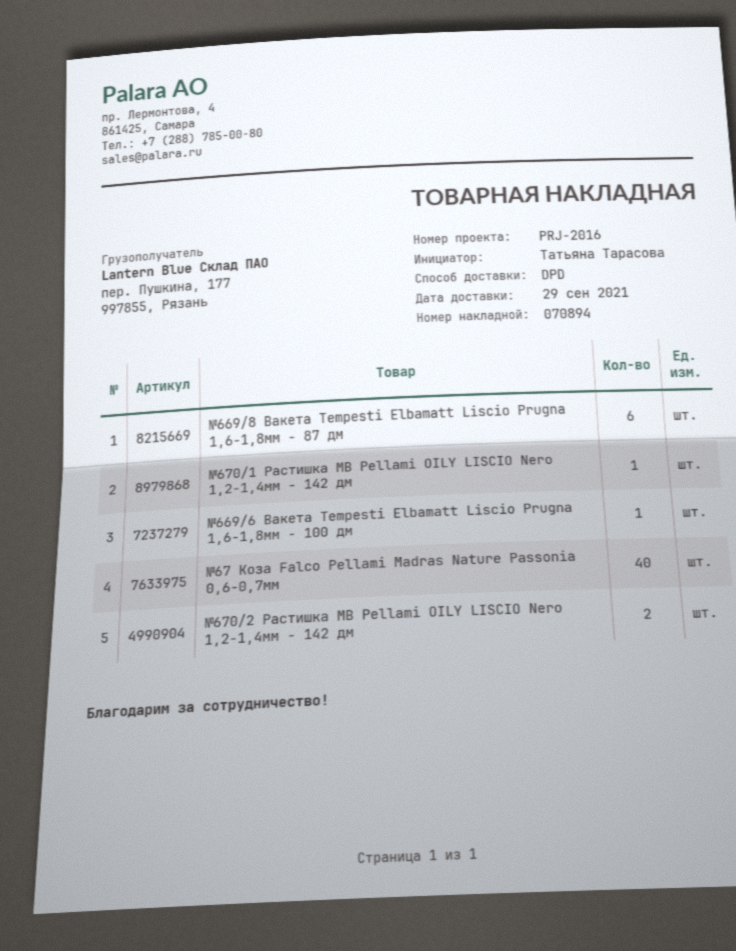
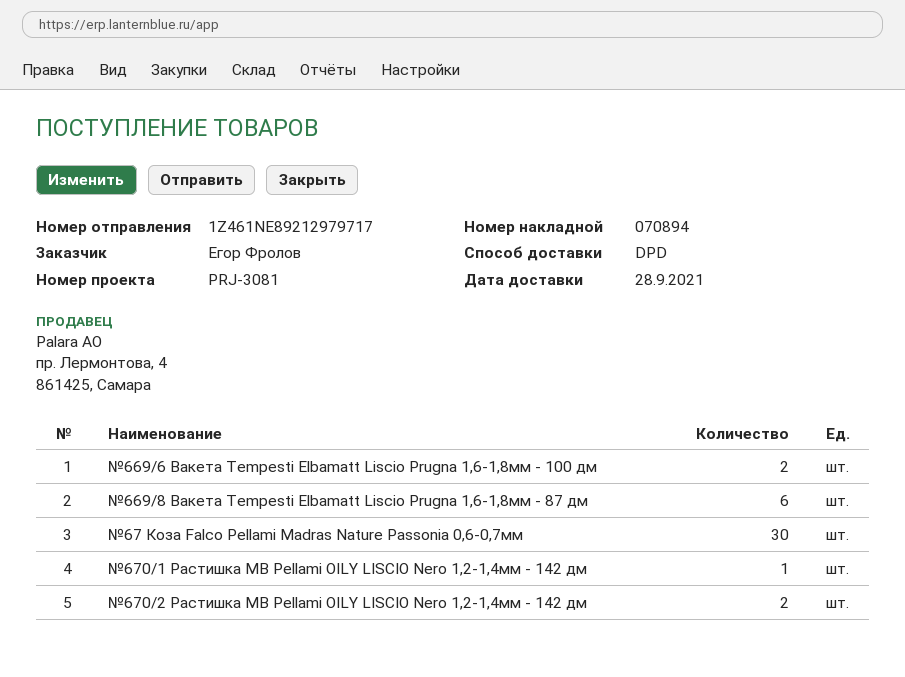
delivery date: 2021-09-29 -> 2021-09-28
reference: PRJ-2016 -> PRJ-3081
ordered by: Татьяна Тарасова -> Егор Фролов
№669/6 Вакета Tempesti Elbamatt Liscio Prugna 1,6-1,8мм - 100 дм: 1 -> 2
№67 Коза Falco Pellami Madras Nature Passonia 0,6-0,7мм: 40 -> 30

